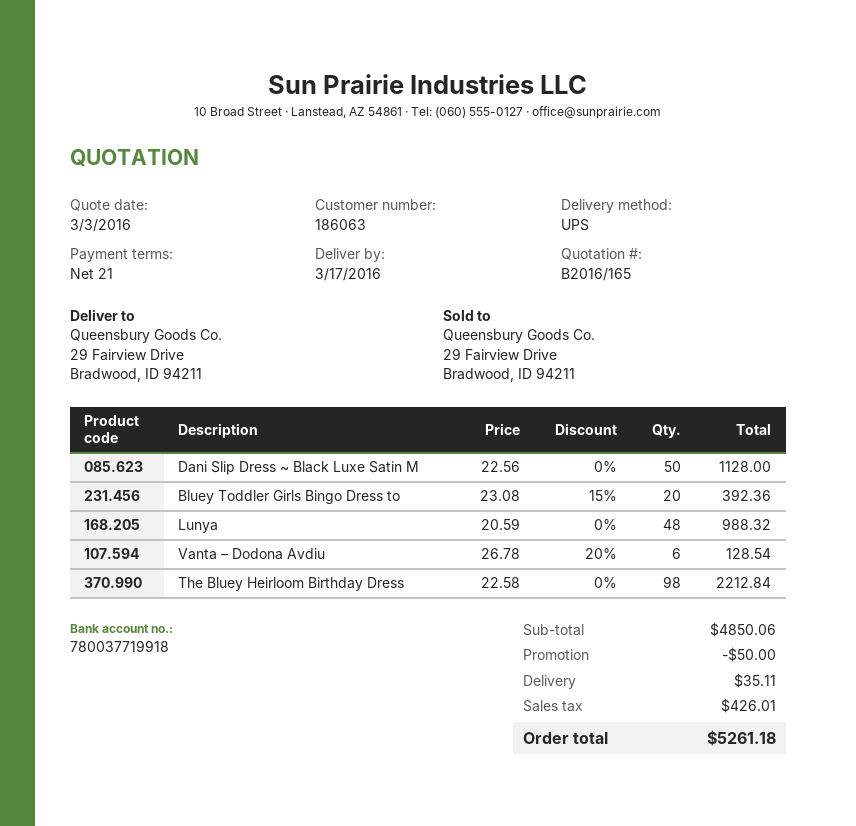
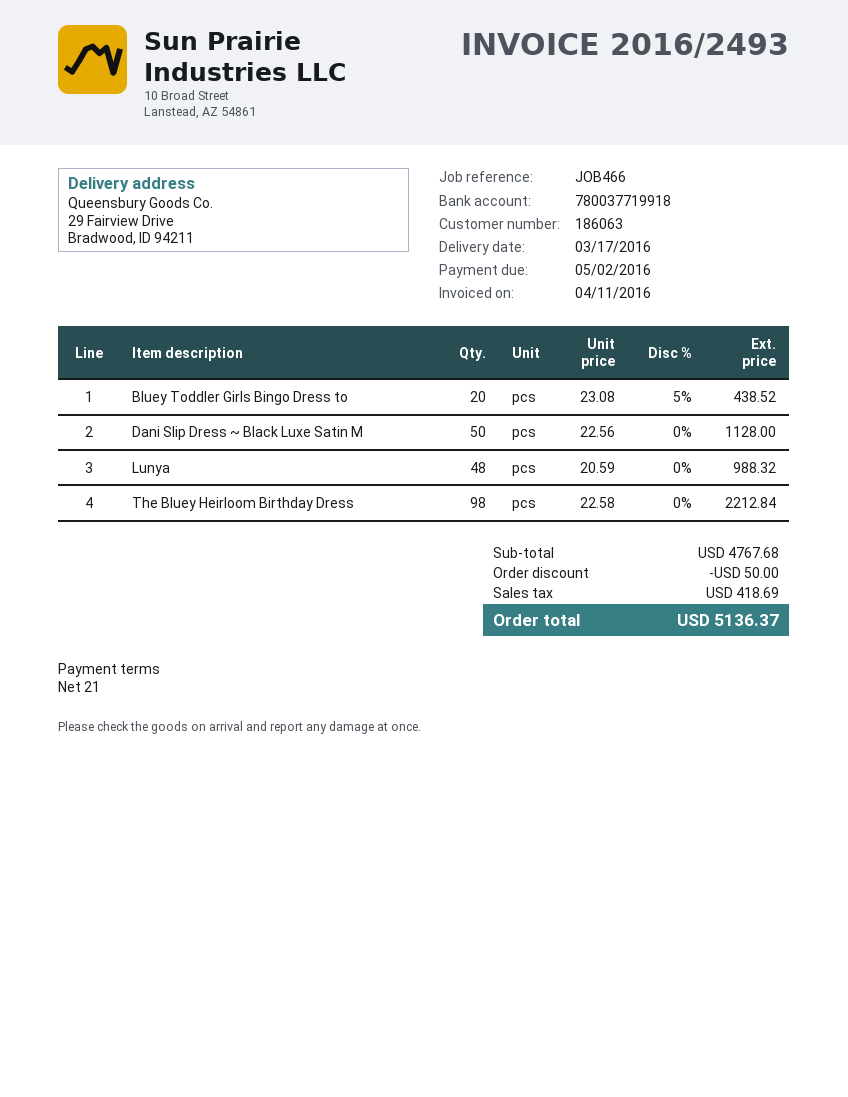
Bluey Toddler Girls Bingo Dress to: 20 x 23.08 - 15% = 392.36 -> 20 x 23.08 - 5% = 438.52
Vanta – Dodona Avdiu: 6 x 26.78 - 20% = 128.54 -> none
subtotal: 4850.06 -> 4767.68
shipping: 35.11 -> none
tax: 426.01 -> 418.69
total: 5261.18 -> 5136.37

